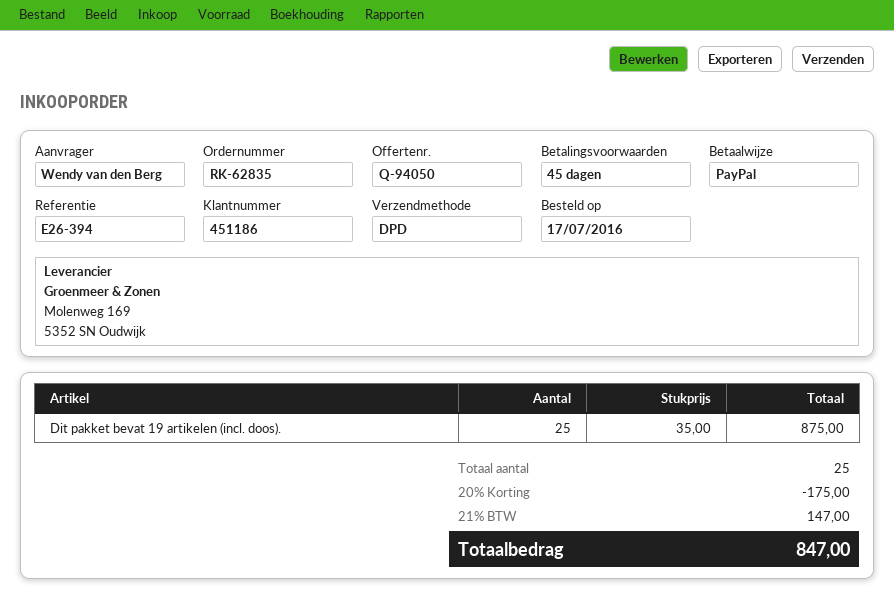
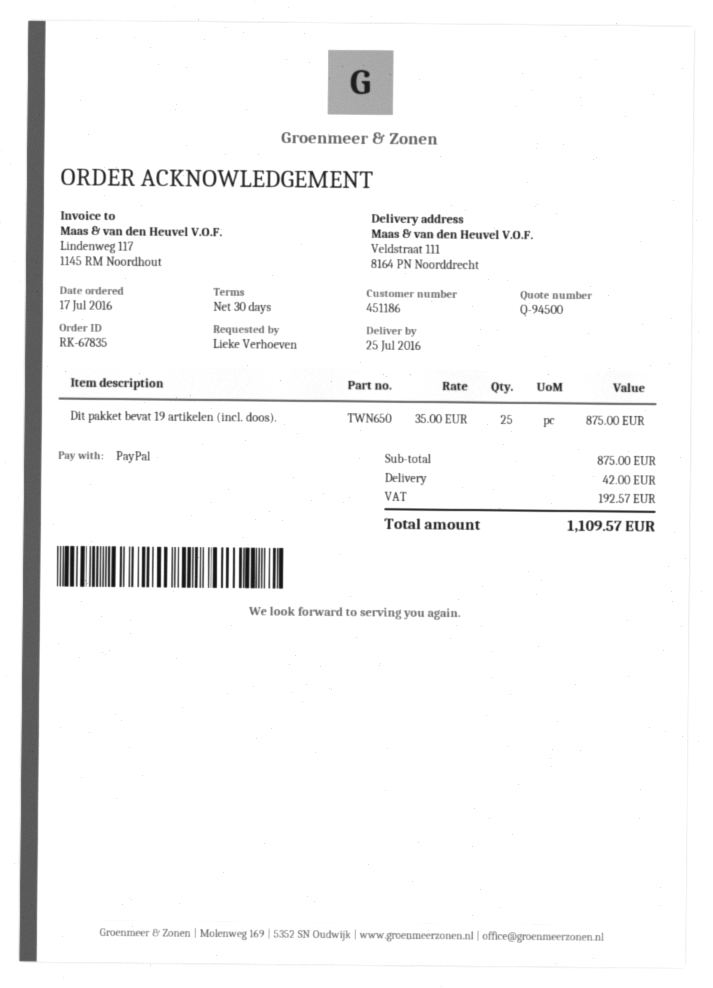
quote number: Q-94050 -> Q-94500
order number: RK-62835 -> RK-67835
payment terms: 45 days -> 30 days
ordered by: Wendy van den Berg -> Lieke Verhoeven
discount: 20% = 175.00 -> none
shipping: none -> 42.00
tax: 147.00 -> 192.57
total: 847.00 -> 1109.57

